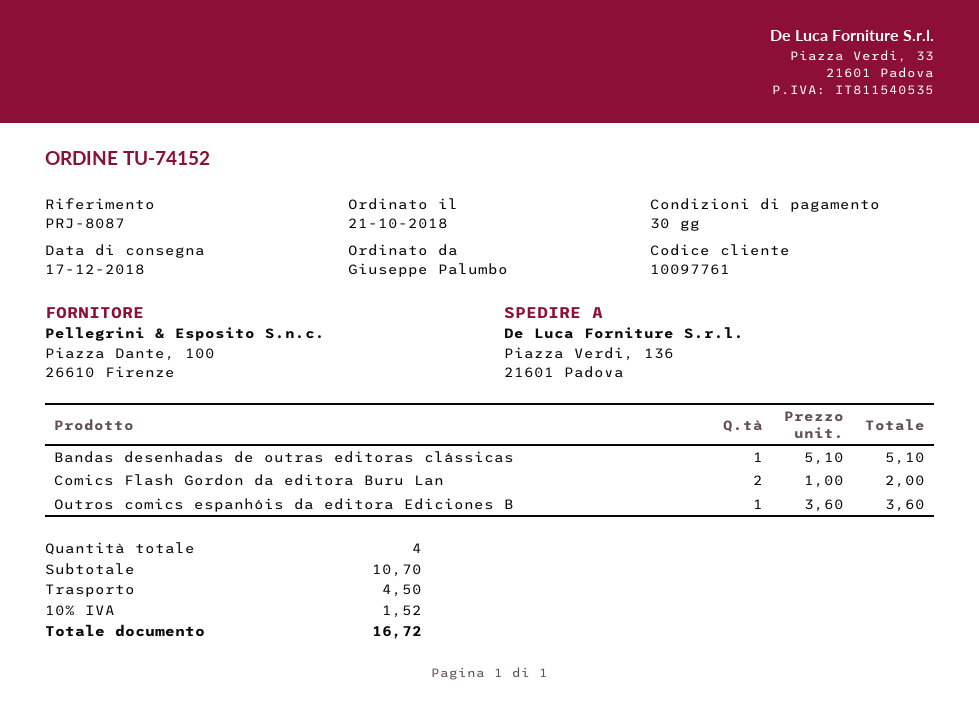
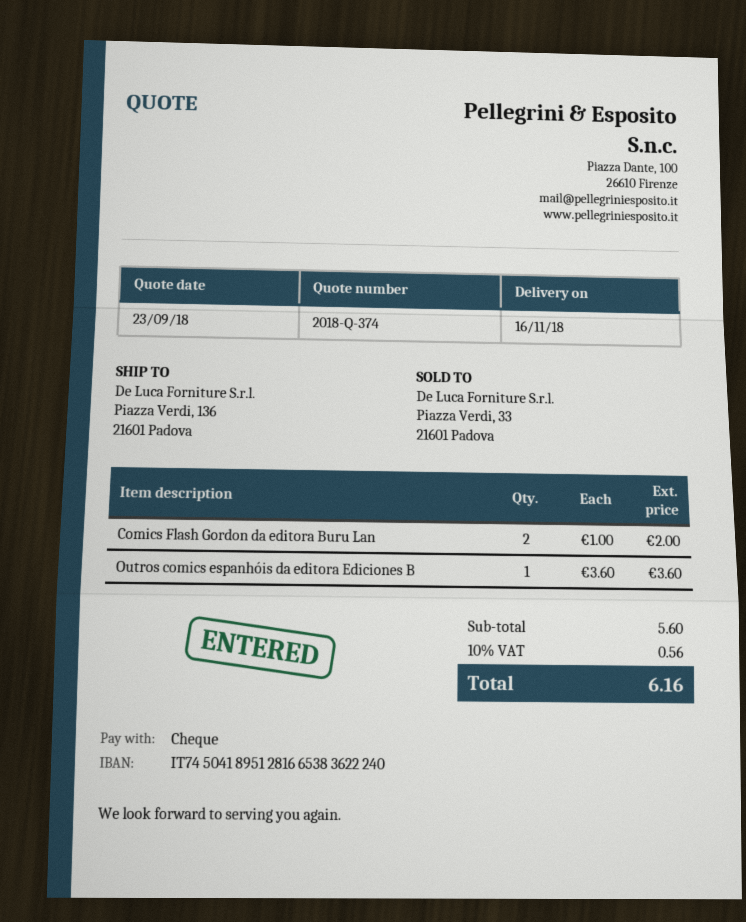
delivery date: 2018-12-17 -> 2018-11-16
Bandas desenhadas de outras editoras clássicas: 1 x 5.10 = 5.10 -> none
subtotal: 10.70 -> 5.60
shipping: 4.50 -> none
tax: 10% = 1.52 -> 10% = 0.56
total: 16.72 -> 6.16

